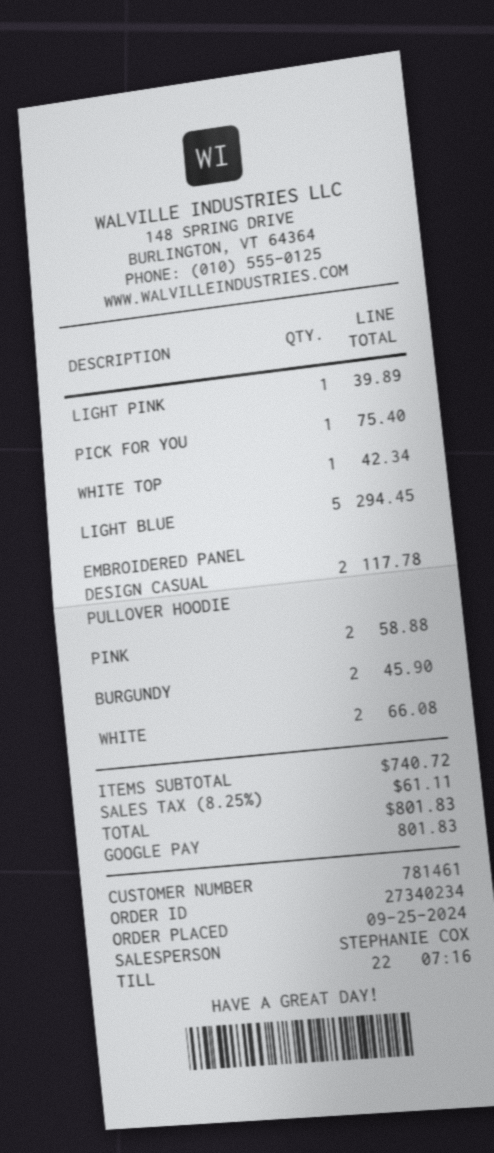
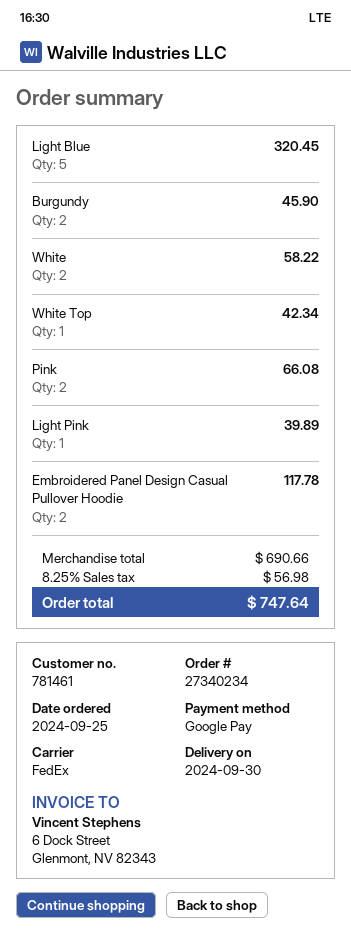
PICK FOR YOU: 1 for 75.40 -> none
LIGHT BLUE: 5 for 294.45 -> 5 for 320.45
PINK: 2 for 58.88 -> 2 for 66.08
WHITE: 2 for 66.08 -> 2 for 58.22
subtotal: 740.72 -> 690.66
tax: 8.25% = 61.11 -> 8.25% = 56.98
total: 801.83 -> 747.64

